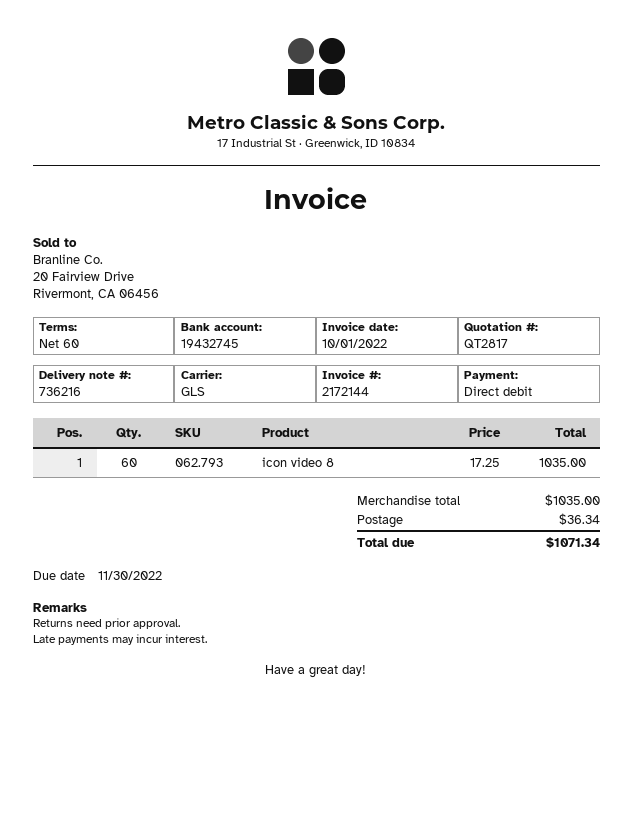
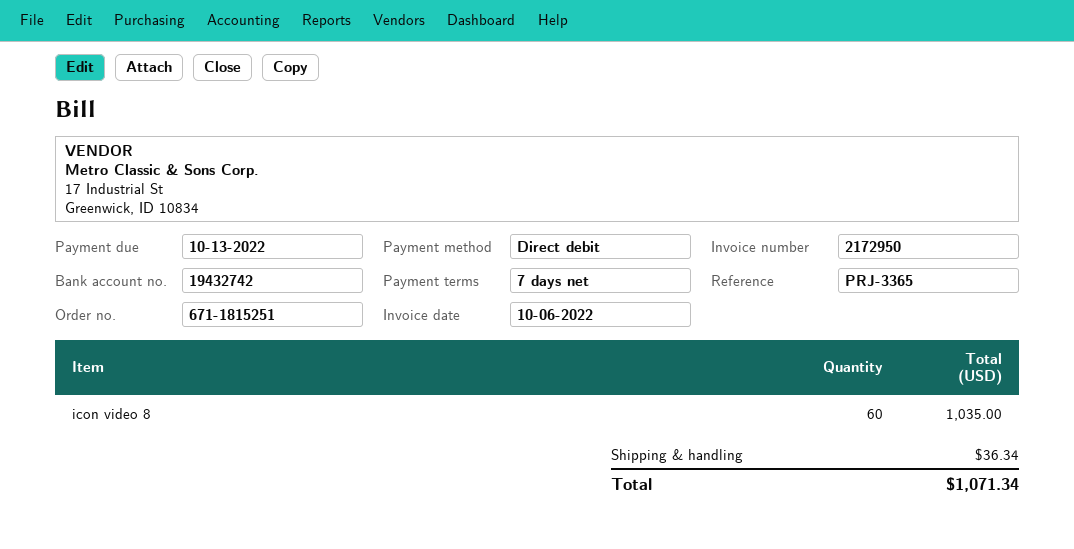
invoice number: 2172144 -> 2172950
invoice date: 2022-10-01 -> 2022-10-06
payment terms: 60 days -> 7 days
due date: 2022-11-30 -> 2022-10-13
bank account: 19432745 -> 19432742

